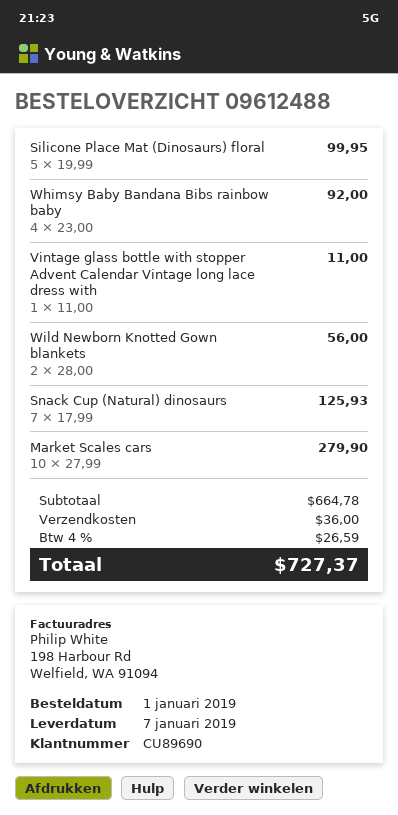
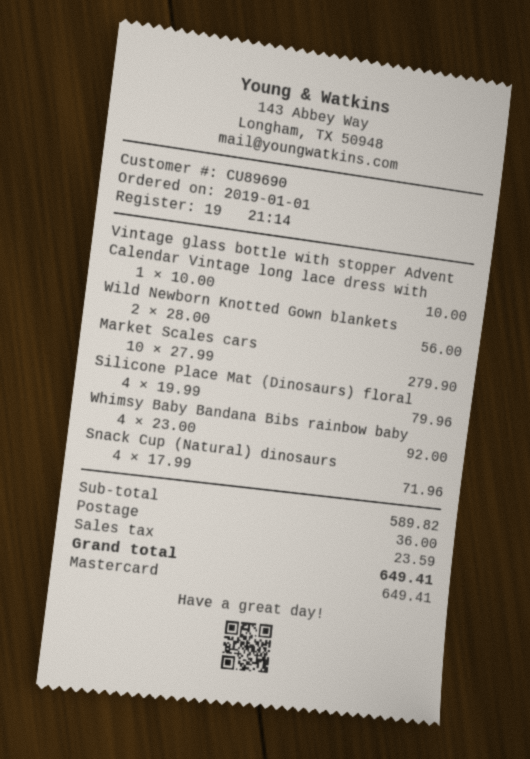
Silicone Place Mat (Dinosaurs) floral: 5 x 19.99 = 99.95 -> 4 x 19.99 = 79.96
Vintage glass bottle with stopper Advent Calendar Vintage long lace dress with: 1 x 11.00 = 11.00 -> 1 x 10.00 = 10.00
Snack Cup (Natural) dinosaurs: 7 x 17.99 = 125.93 -> 4 x 17.99 = 71.96
subtotal: 664.78 -> 589.82
tax: 26.59 -> 23.59
total: 727.37 -> 649.41

